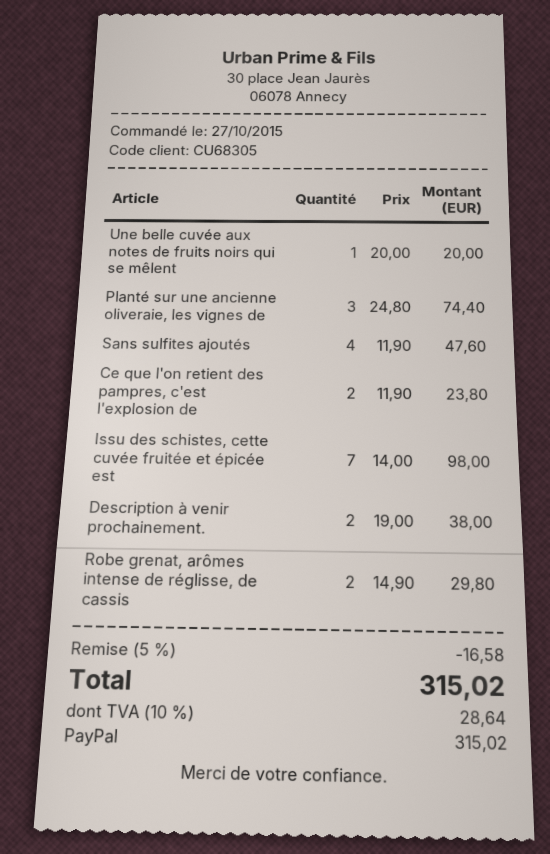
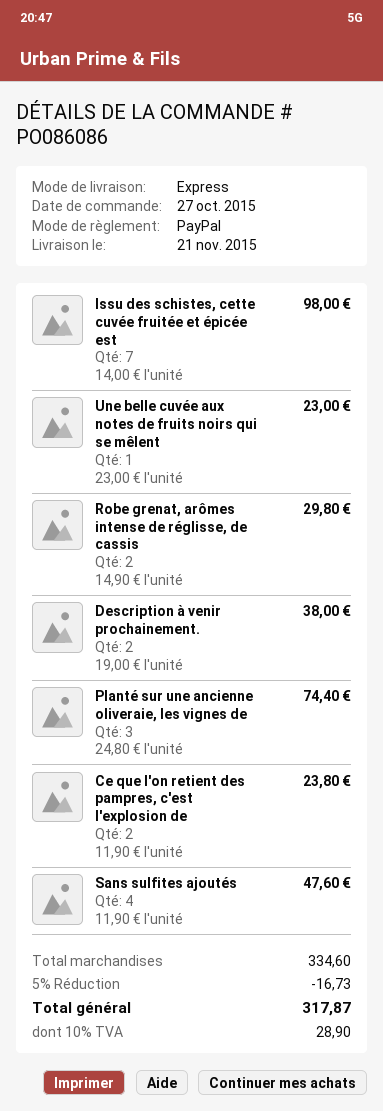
Une belle cuvée aux notes de fruits noirs qui se mêlent: 1 x 20.00 = 20.00 -> 1 x 23.00 = 23.00
discount: 5% = 16.58 -> 5% = 16.73
tax: 10% = 28.64 -> 10% = 28.90
total: 315.02 -> 317.87

